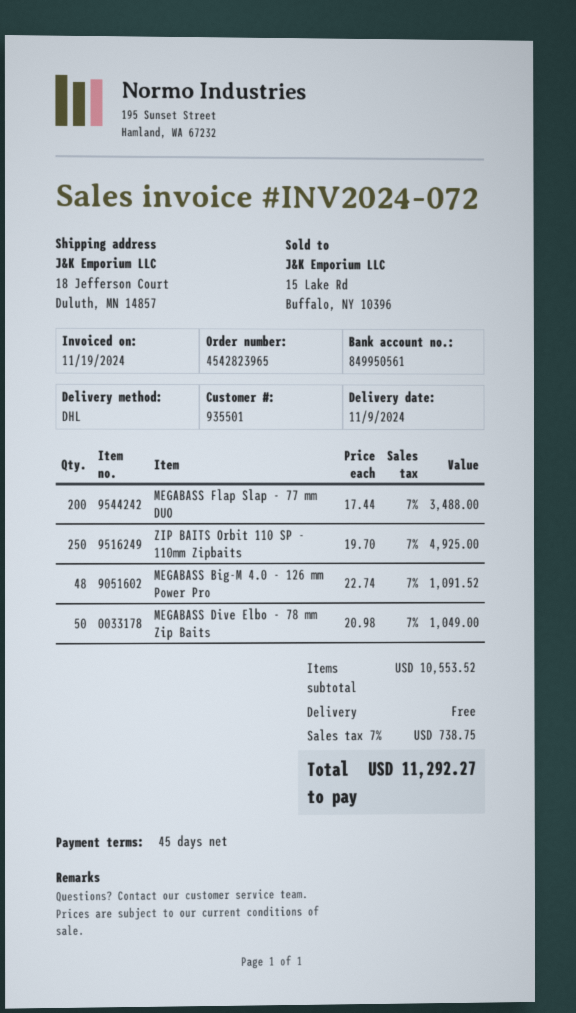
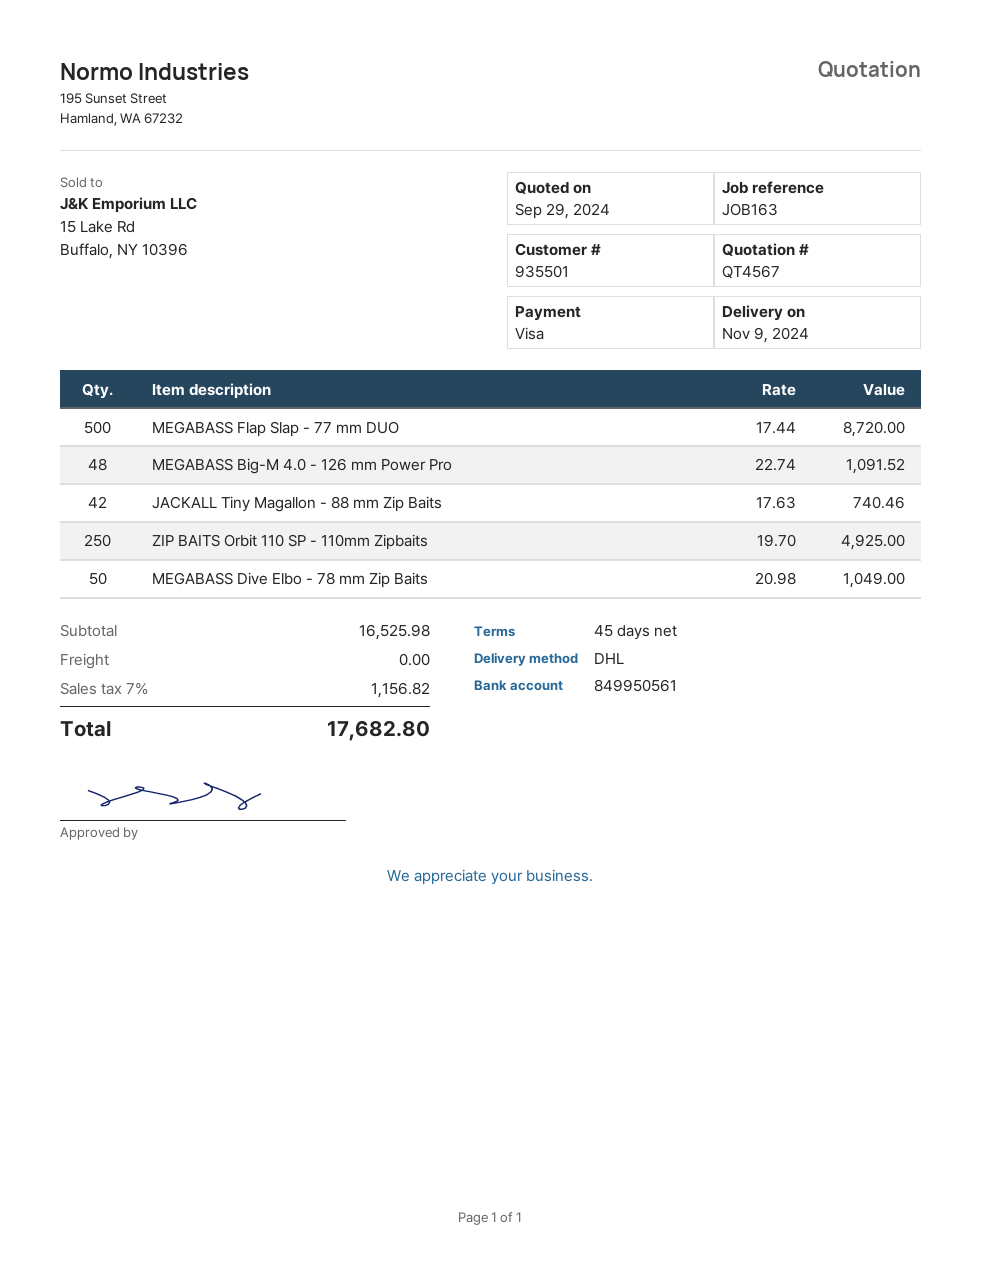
MEGABASS Flap Slap - 77 mm DUO: 200 x 17.44 = 3488.00 -> 500 x 17.44 = 8720.00
JACKALL Tiny Magallon - 88 mm Zip Baits: none -> 42 x 17.63 = 740.46
subtotal: 10553.52 -> 16525.98
tax: 7% = 738.75 -> 7% = 1156.82
total: 11292.27 -> 17682.80

